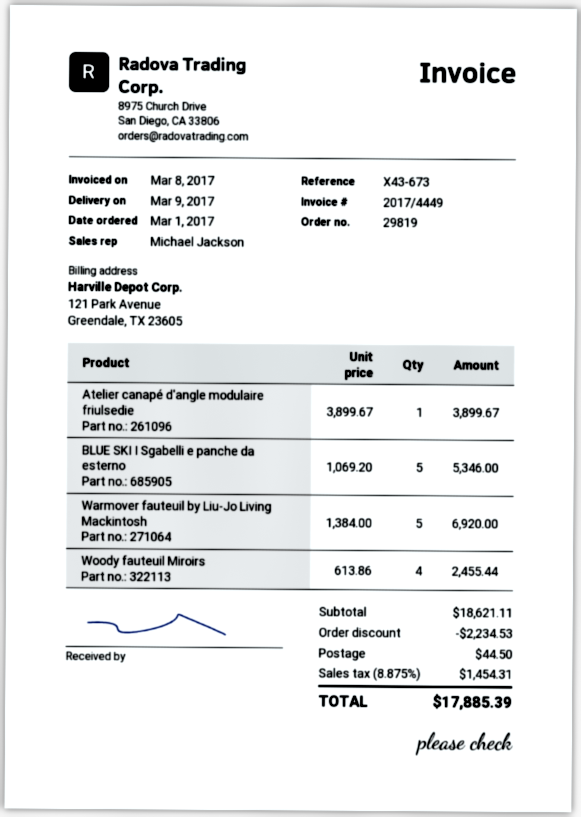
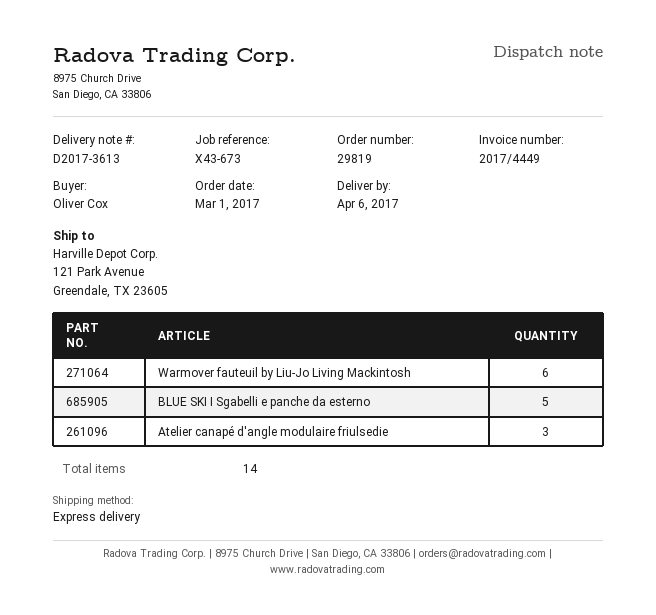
delivery date: 2017-03-09 -> 2017-04-06
Atelier canapé d'angle modulaire friulsedie: 1 -> 3
Warmover fauteuil by Liu-Jo Living Mackintosh: 5 -> 6
Woody fauteuil Miroirs: 4 -> none

